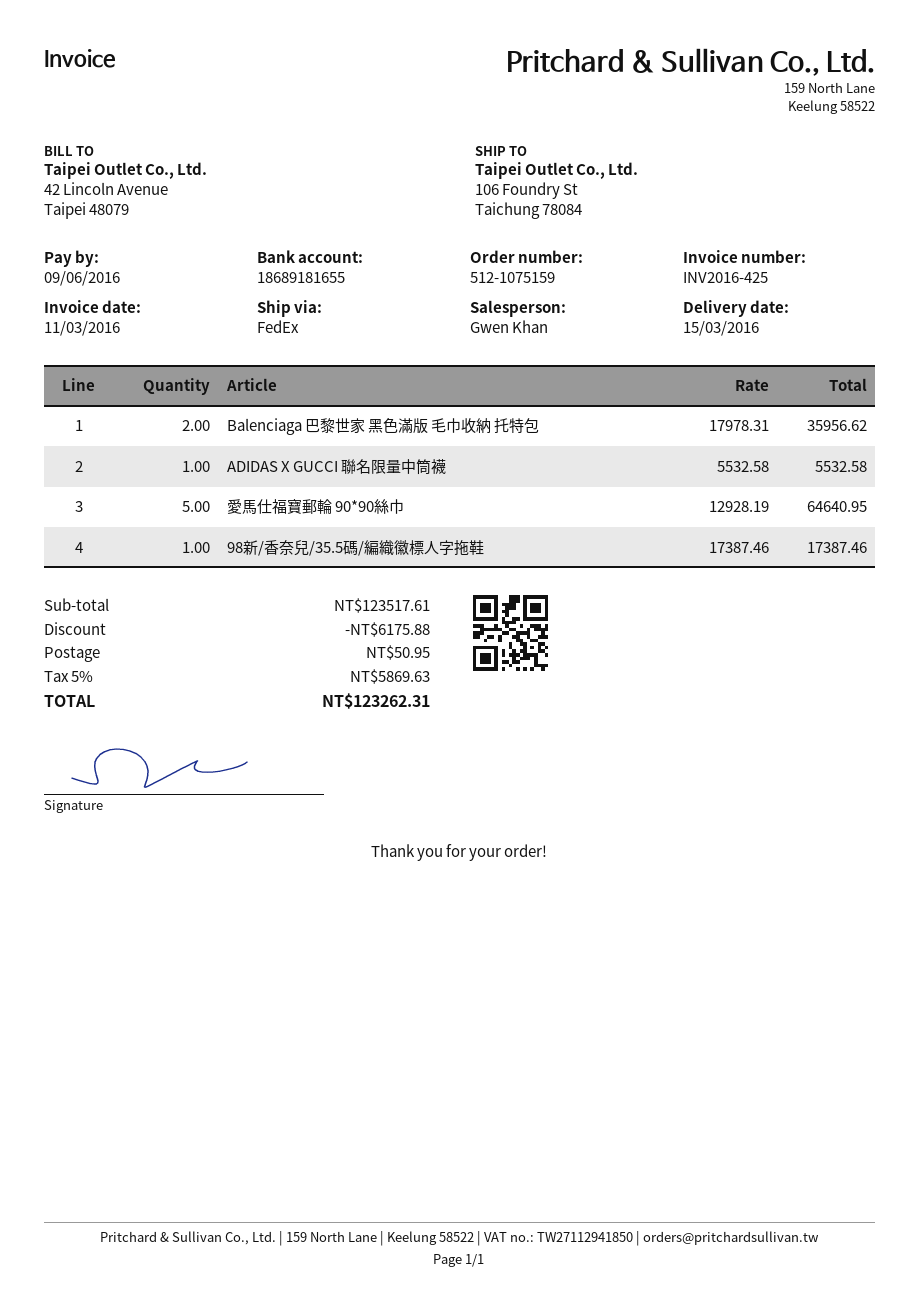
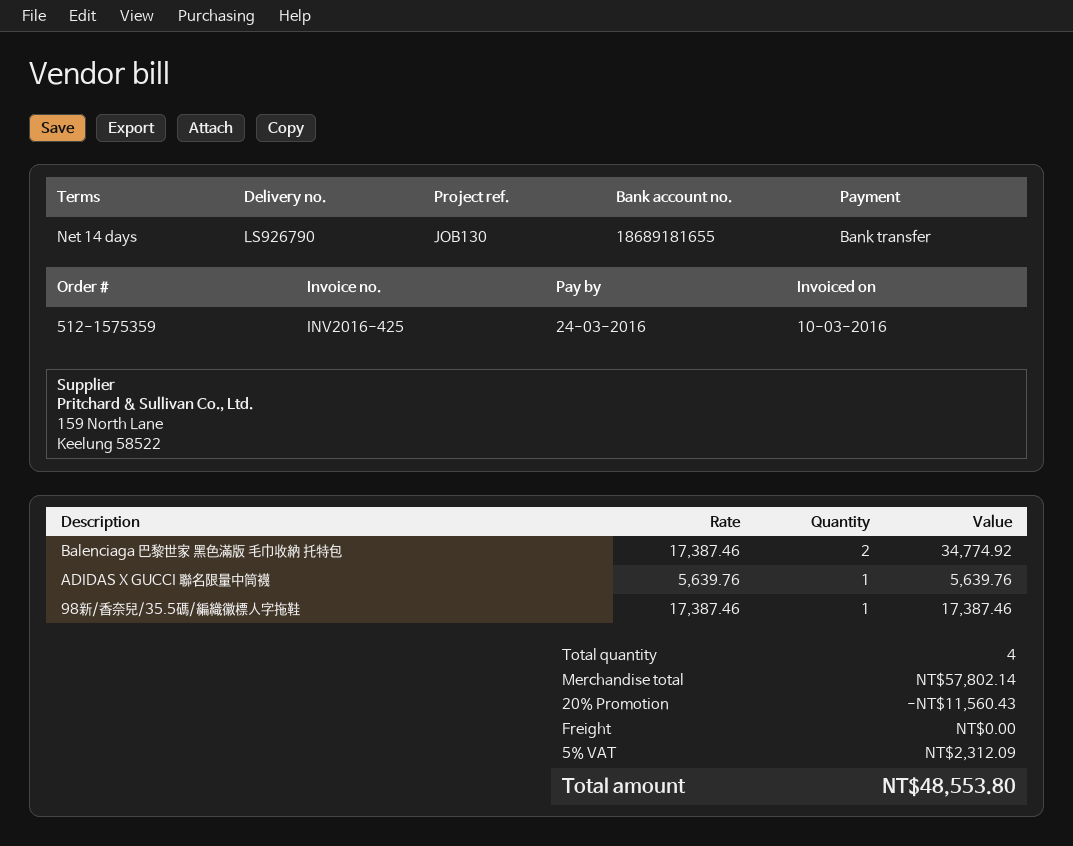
order number: 512-1075159 -> 512-1575359
invoice date: 2016-03-11 -> 2016-03-10
due date: 2016-06-09 -> 2016-03-24
Balenciaga 巴黎世家 黑色滿版 毛巾收納 托特包: 2 x 17978.31 = 35956.62 -> 2 x 17387.46 = 34774.92
ADIDAS X GUCCI 聯名限量中筒襪: 1 x 5532.58 = 5532.58 -> 1 x 5639.76 = 5639.76
愛馬仕福寶郵輪 90*90絲巾: 5 x 12928.19 = 64640.95 -> none
subtotal: 123517.61 -> 57802.14
discount: 6175.88 -> 11560.43
shipping: 50.95 -> 0.00
tax: 5% = 5869.63 -> 5% = 2312.09
total: 123262.31 -> 48553.80

